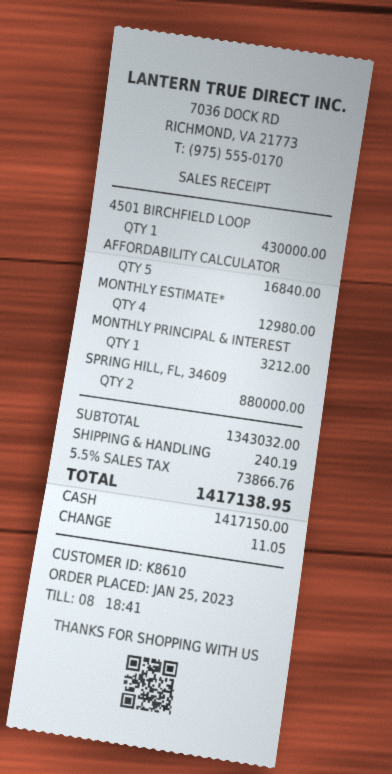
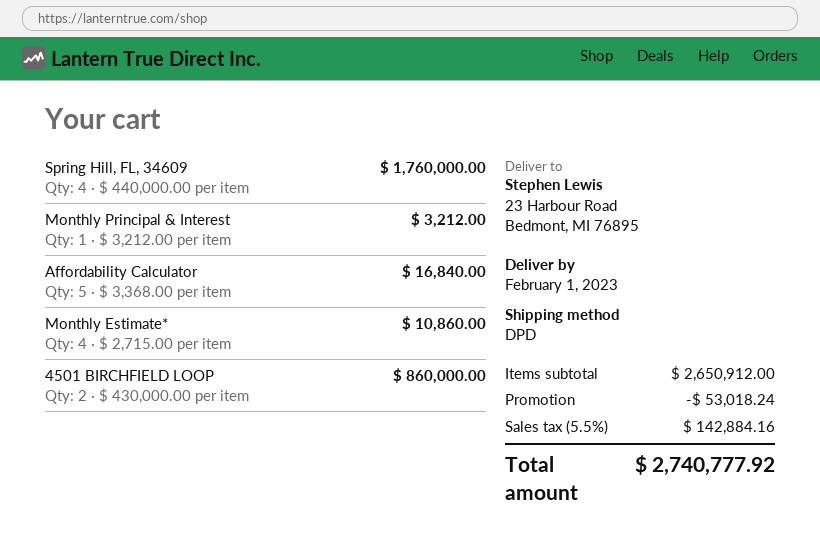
4501 BIRCHFIELD LOOP: 1 for 430000.00 -> 2 for 860000.00
MONTHLY ESTIMATE*: 4 for 12980.00 -> 4 for 10860.00
SPRING HILL, FL, 34609: 2 for 880000.00 -> 4 for 1760000.00
subtotal: 1343032.00 -> 2650912.00
discount: none -> 53018.24
shipping: 240.19 -> none
tax: 5.5% = 73866.76 -> 5.5% = 142884.16
total: 1417138.95 -> 2740777.92

